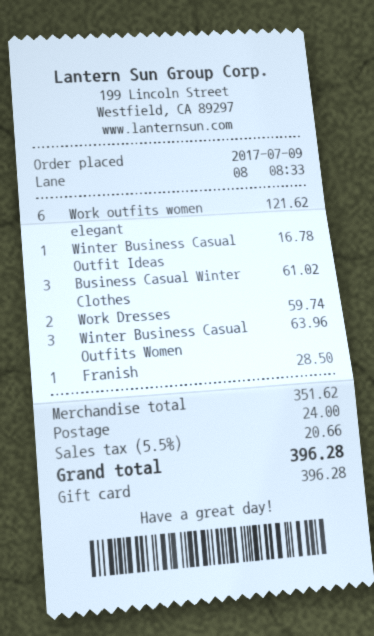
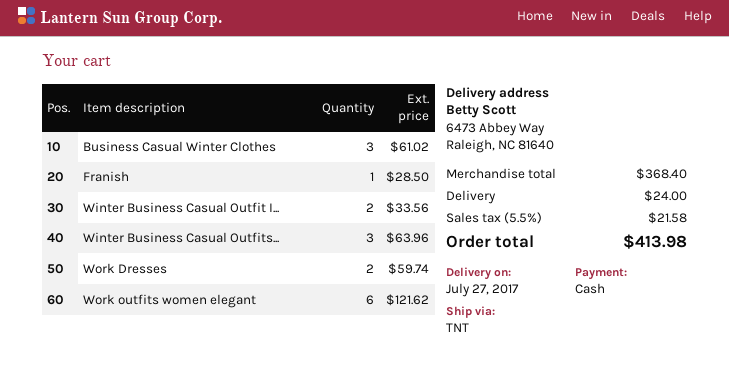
payment method: gift card -> cash
Winter Business Casual Outfit Ideas: 1 for 16.78 -> 2 for 33.56
subtotal: 351.62 -> 368.40
tax: 5.5% = 20.66 -> 5.5% = 21.58
total: 396.28 -> 413.98

